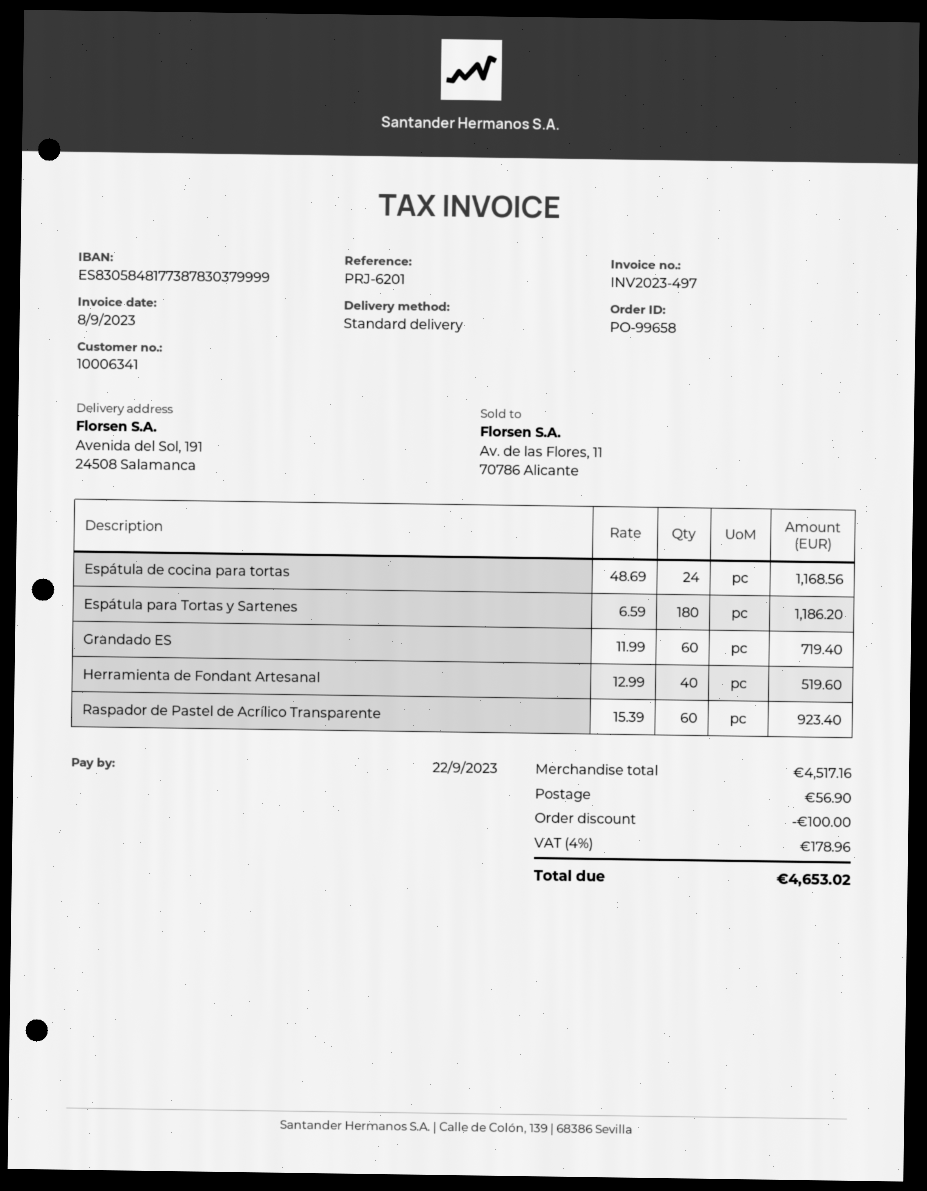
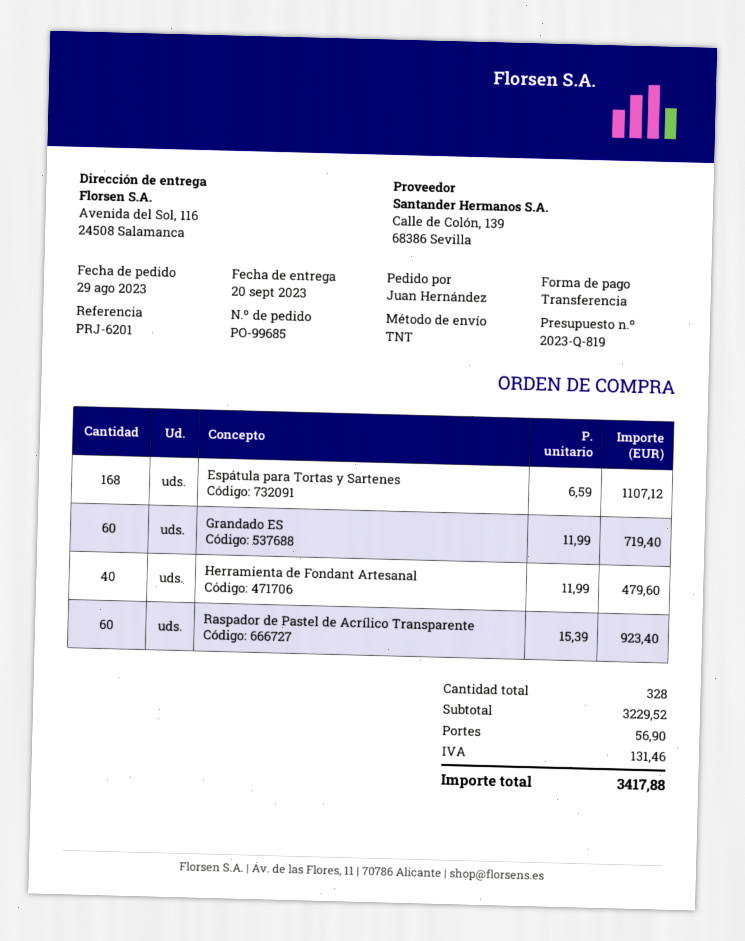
order number: PO-99658 -> PO-99685
shipping method: standard -> TNT
ship to: Avenida del Sol, 191, 24508 Salamanca -> Avenida del Sol, 116, 24508 Salamanca
Espátula de cocina para tortas: 24 x 48.69 = 1168.56 -> none
Espátula para Tortas y Sartenes: 180 x 6.59 = 1186.20 -> 168 x 6.59 = 1107.12
Herramienta de Fondant Artesanal: 40 x 12.99 = 519.60 -> 40 x 11.99 = 479.60
subtotal: 4517.16 -> 3229.52
discount: 100.00 -> none
tax: 178.96 -> 131.46
total: 4653.02 -> 3417.88

